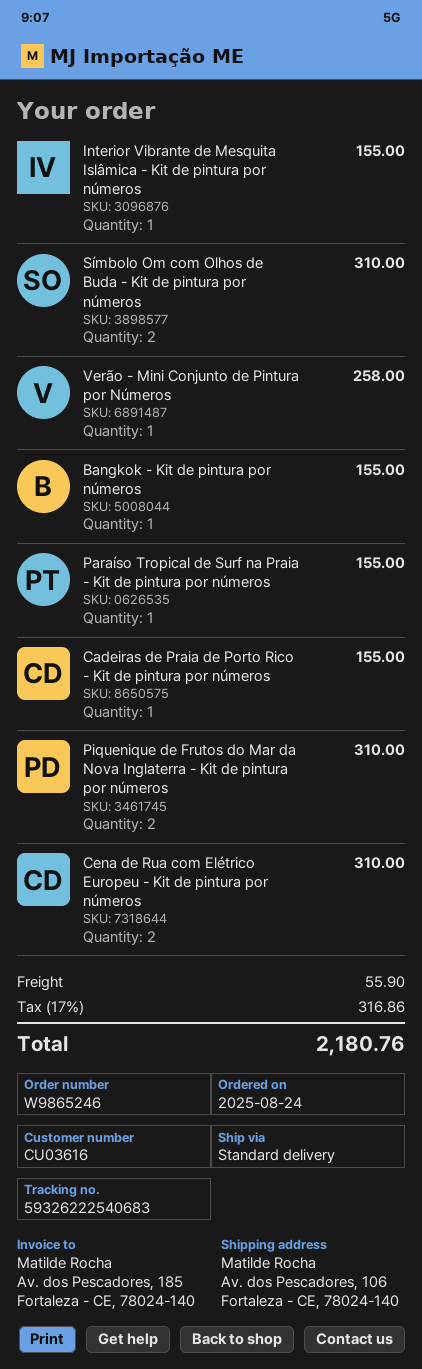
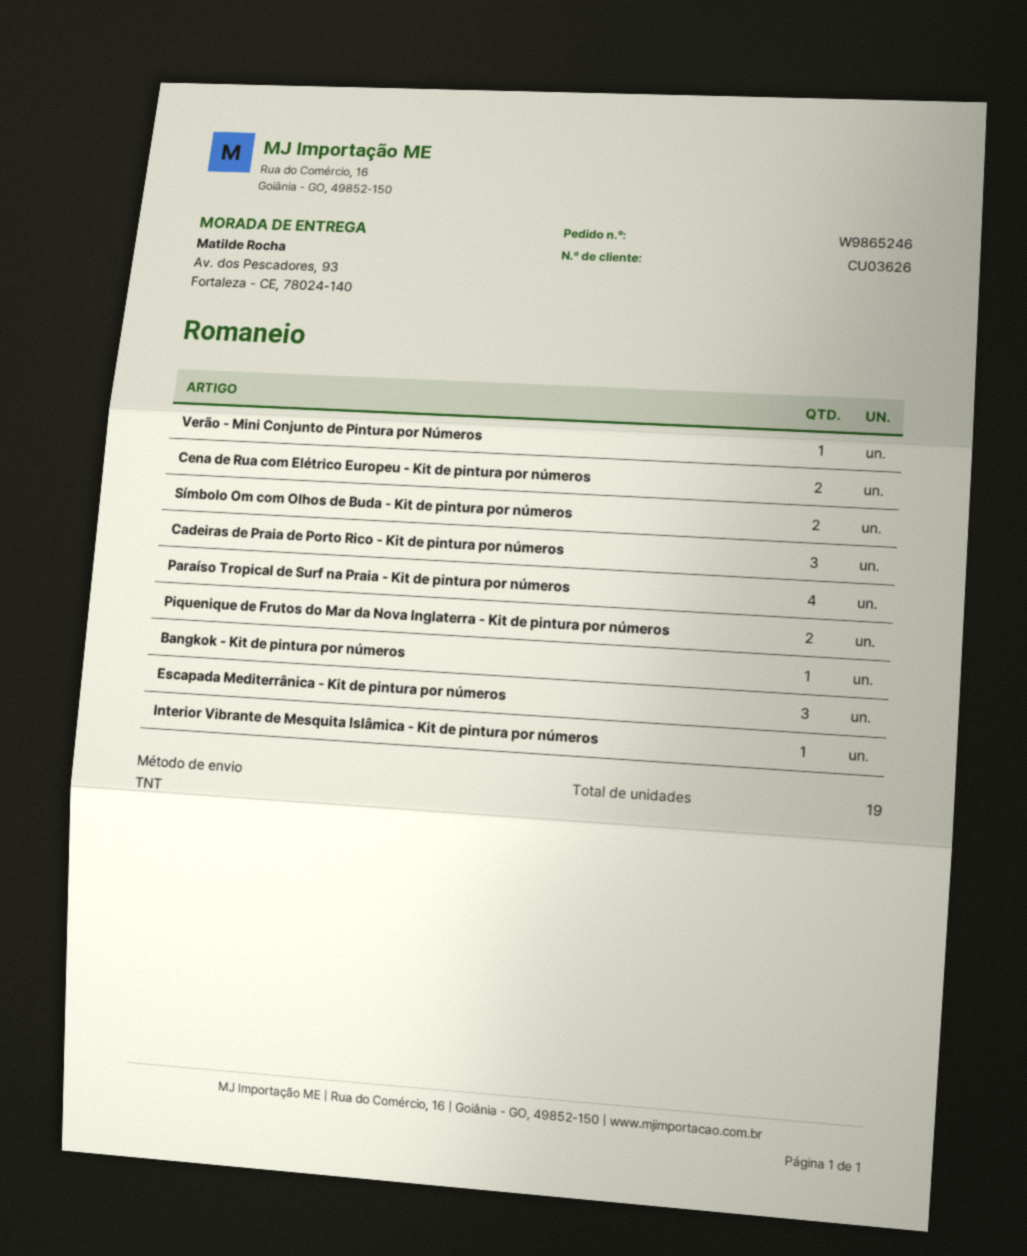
customer number: CU03616 -> CU03626
shipping method: standard -> TNT
ship to: Av. dos Pescadores, 106, Fortaleza - CE, 78024-140 -> Av. dos Pescadores, 93, Fortaleza - CE, 78024-140
Paraíso Tropical de Surf na Praia - Kit de pintura por números: 1 -> 4
Cadeiras de Praia de Porto Rico - Kit de pintura por números: 1 -> 3
Escapada Mediterrânica - Kit de pintura por números: none -> 3

